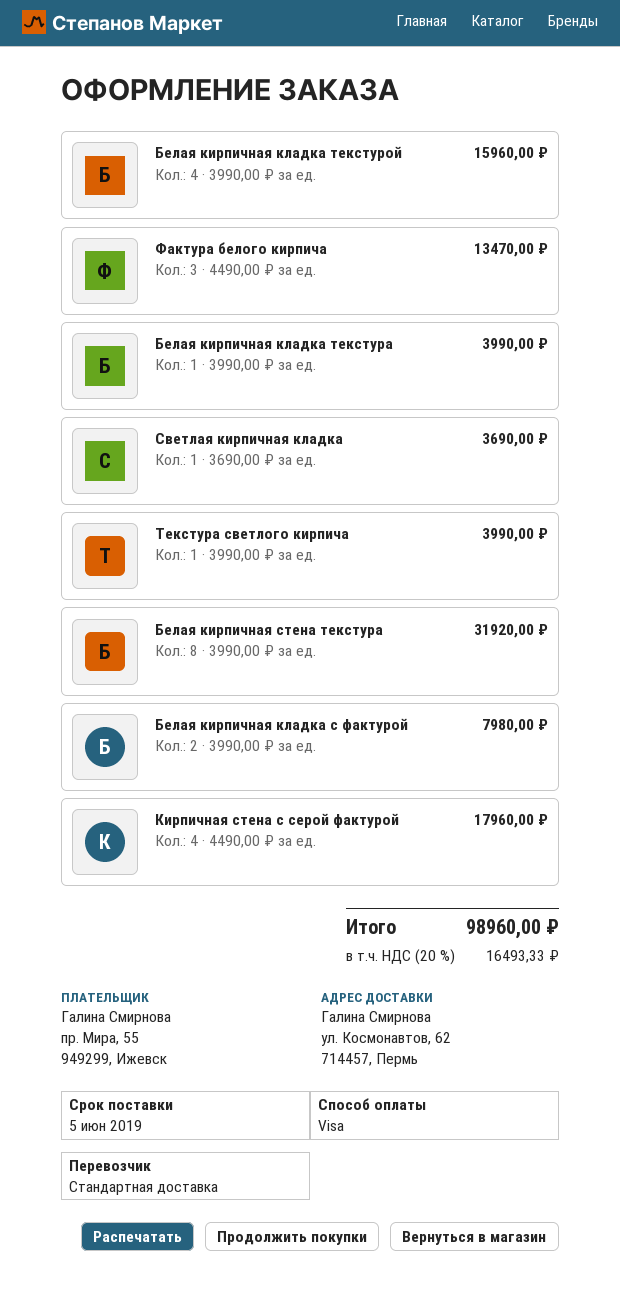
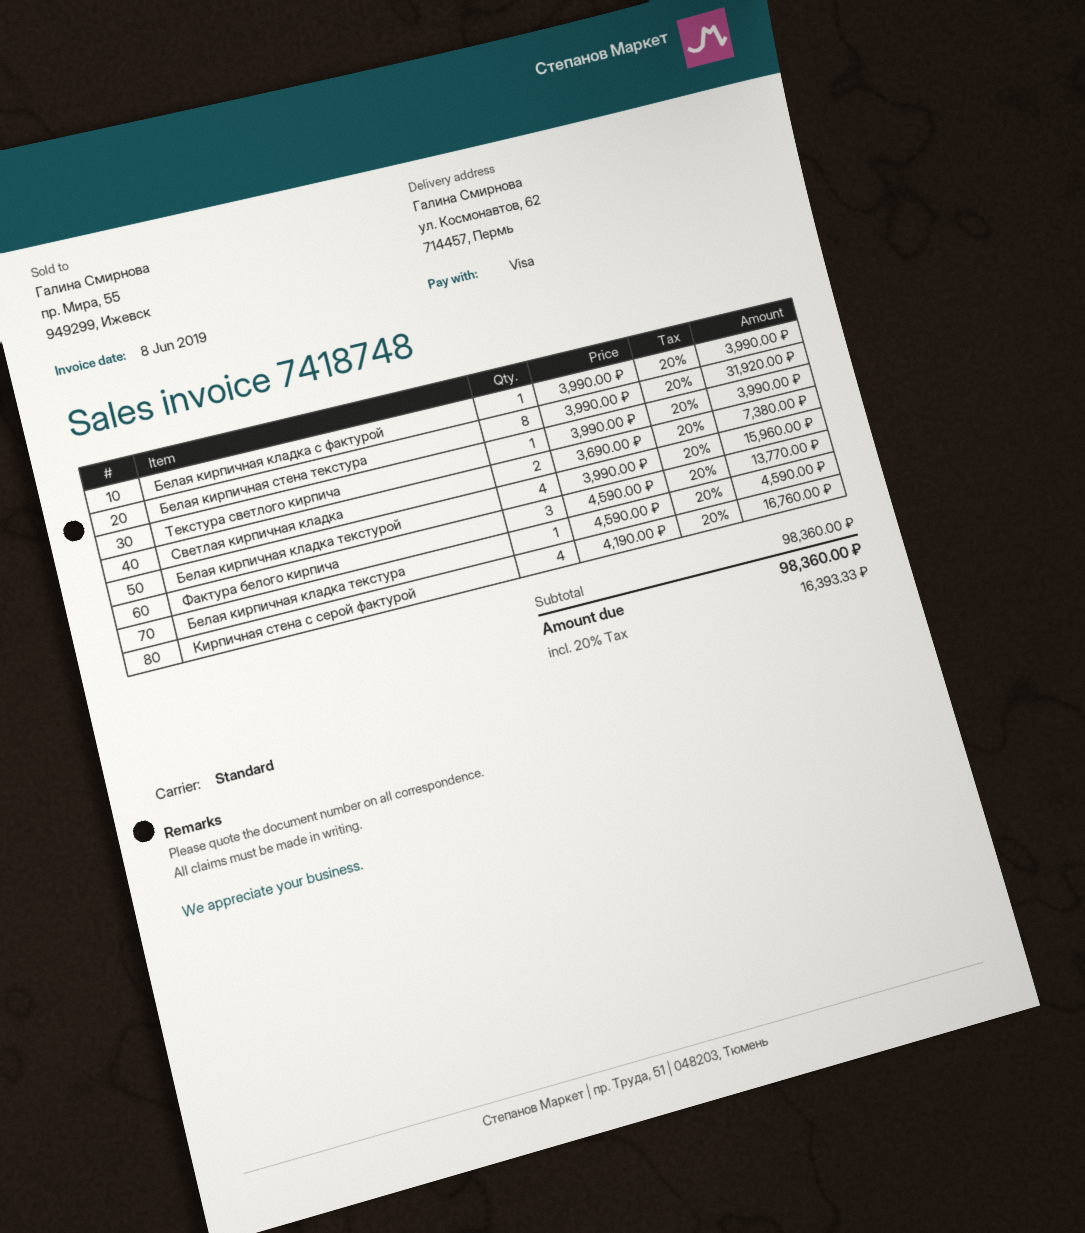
Фактура белого кирпича: 3 x 4490.00 = 13470.00 -> 3 x 4590.00 = 13770.00
Белая кирпичная кладка текстура: 1 x 3990.00 = 3990.00 -> 1 x 4590.00 = 4590.00
Светлая кирпичная кладка: 1 x 3690.00 = 3690.00 -> 2 x 3690.00 = 7380.00
Белая кирпичная кладка с фактурой: 2 x 3990.00 = 7980.00 -> 1 x 3990.00 = 3990.00
Кирпичная стена с серой фактурой: 4 x 4490.00 = 17960.00 -> 4 x 4190.00 = 16760.00
tax: 20% = 16493.33 -> 20% = 16393.33
total: 98960.00 -> 98360.00

